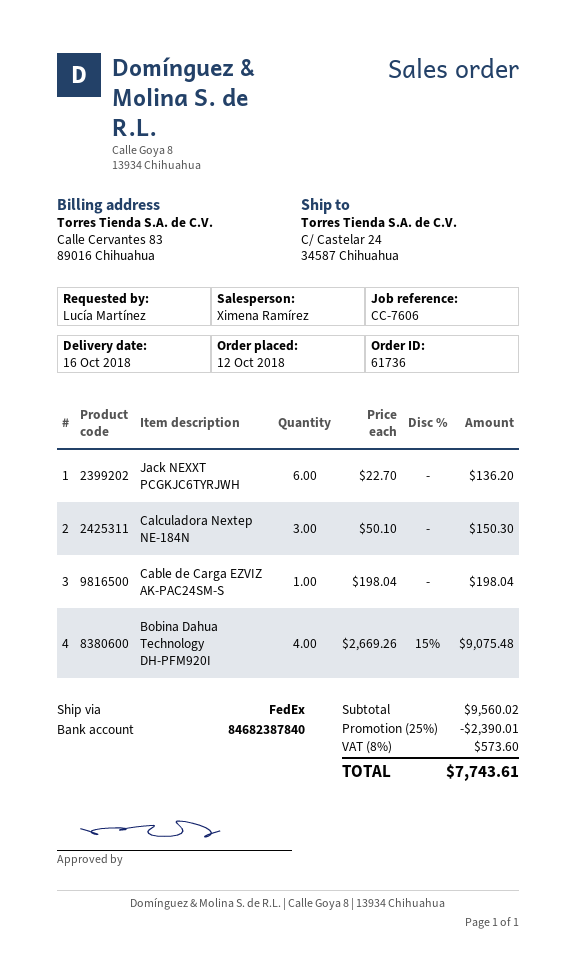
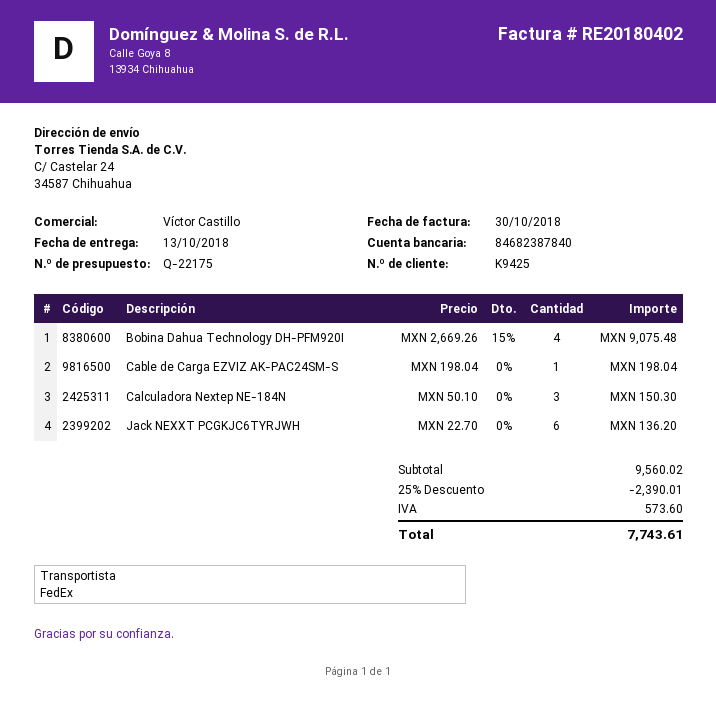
delivery date: 2018-10-16 -> 2018-10-13
sales rep: Ximena Ramírez -> Víctor Castillo

